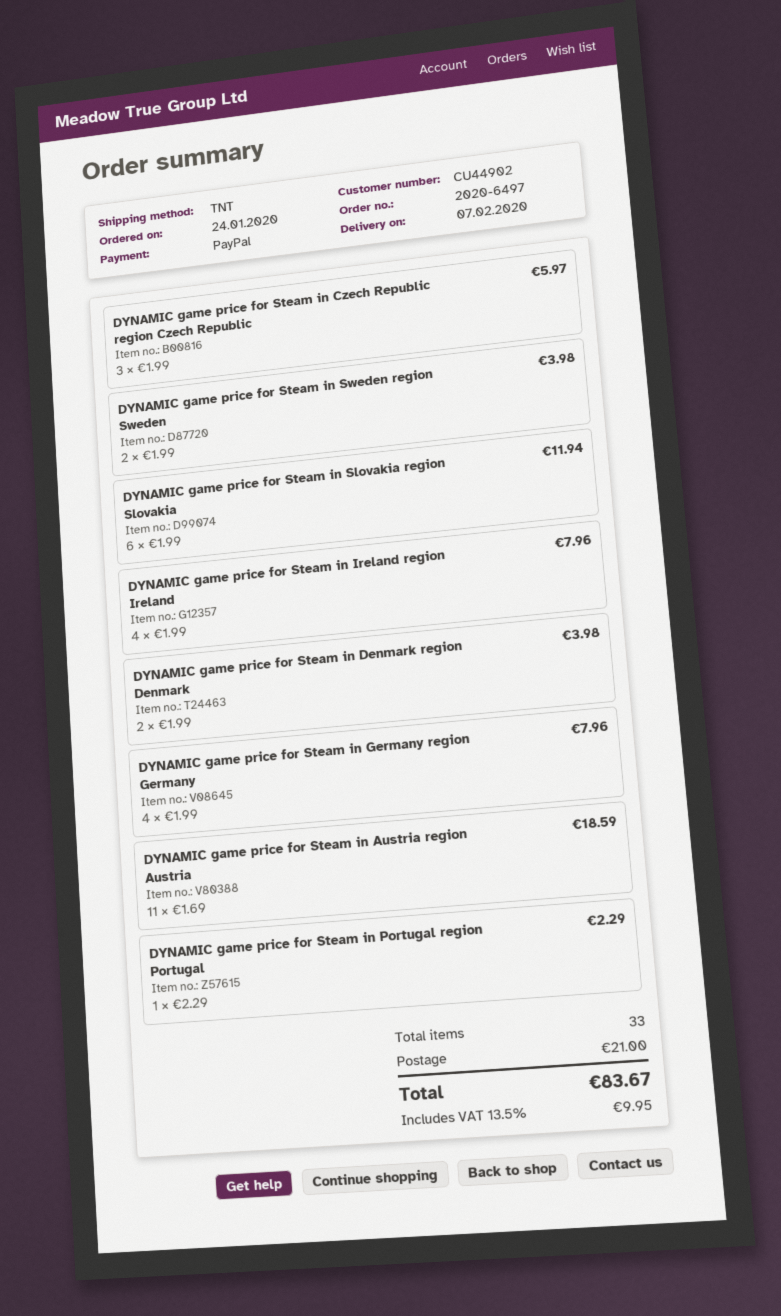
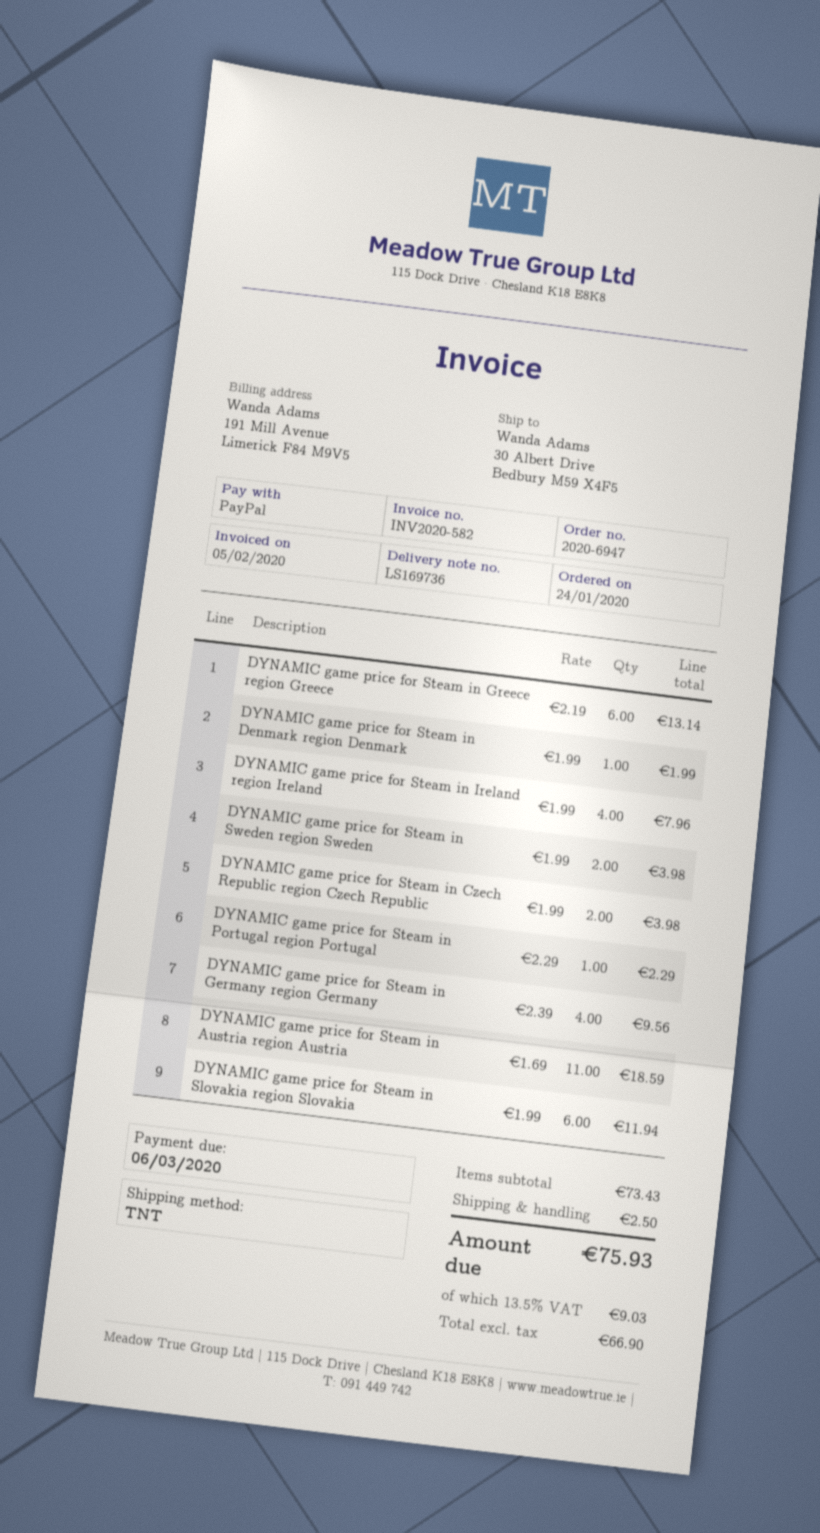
order number: 2020-6497 -> 2020-6947
DYNAMIC game price for Steam in Czech Republic region Czech Republic: 3 x 1.99 = 5.97 -> 2 x 1.99 = 3.98
DYNAMIC game price for Steam in Denmark region Denmark: 2 x 1.99 = 3.98 -> 1 x 1.99 = 1.99
DYNAMIC game price for Steam in Germany region Germany: 4 x 1.99 = 7.96 -> 4 x 2.39 = 9.56
DYNAMIC game price for Steam in Greece region Greece: none -> 6 x 2.19 = 13.14
shipping: 21.00 -> 2.50
tax: 13.5% = 9.95 -> 13.5% = 9.03
total: 83.67 -> 75.93

